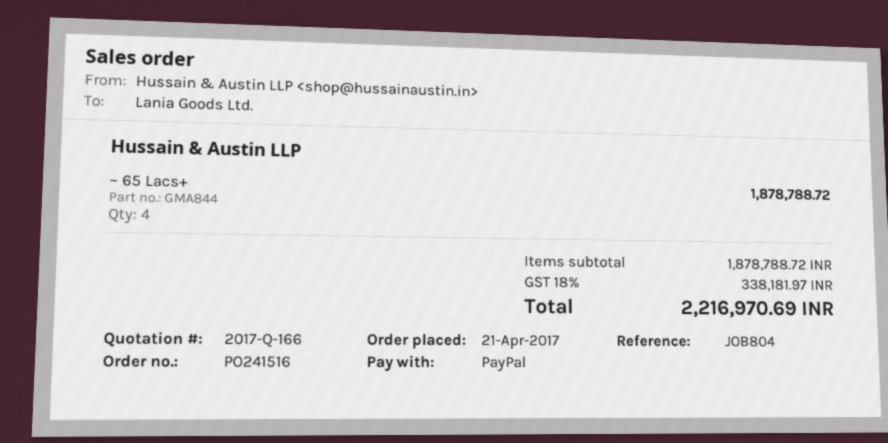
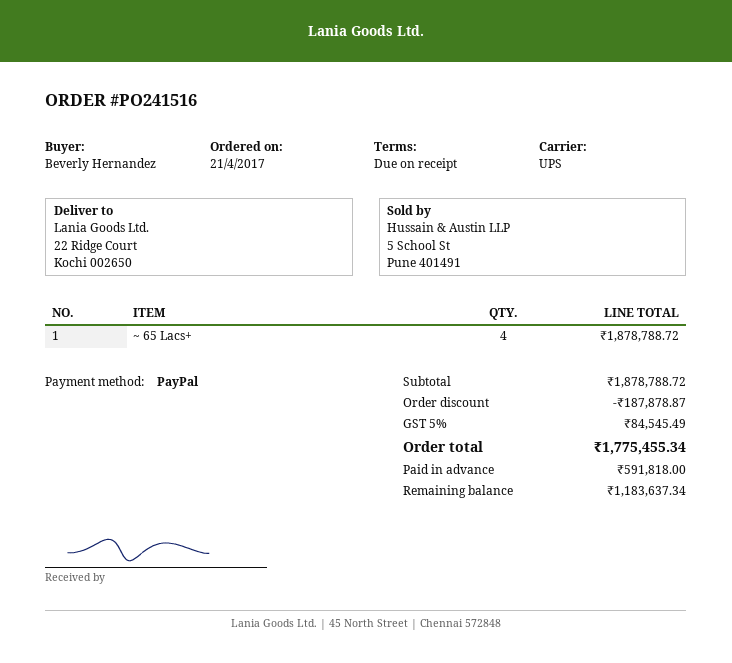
discount: none -> 187878.87
tax: 18% = 338181.97 -> 5% = 84545.49
total: 2216970.69 -> 1775455.34

